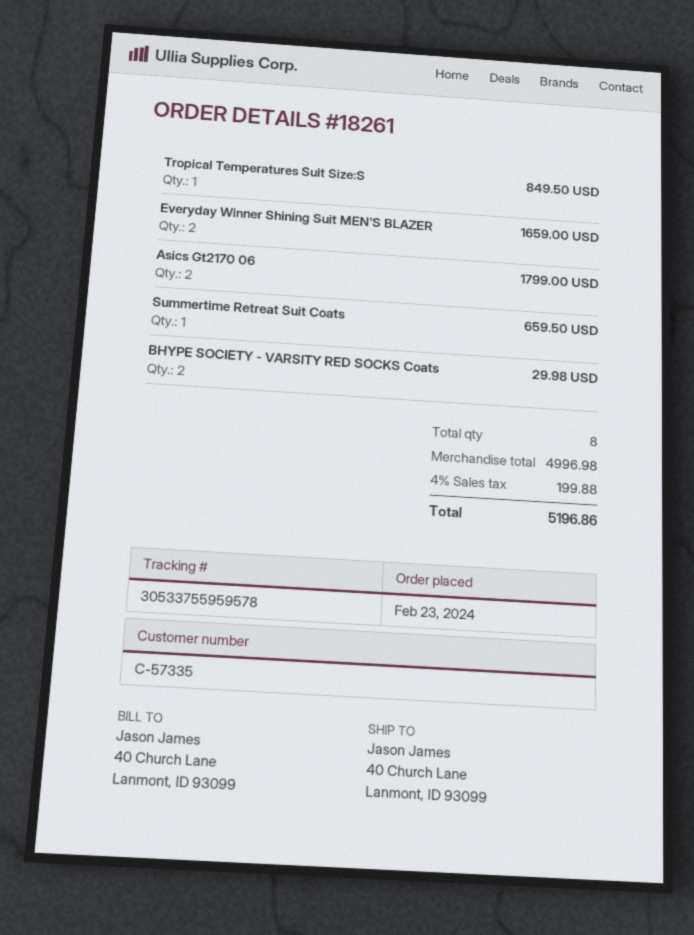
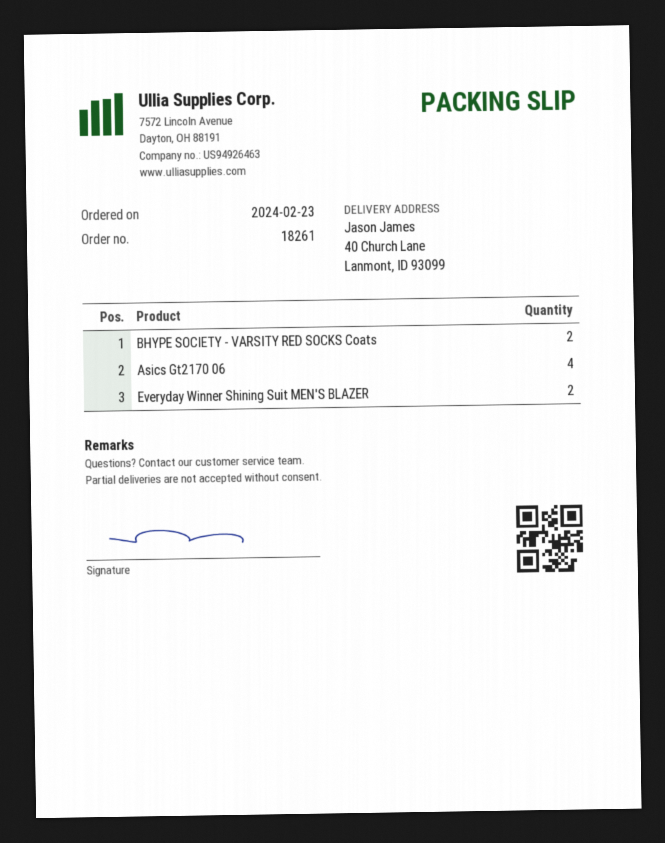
Tropical Temperatures Suit Size:S: 1 -> none
Asics Gt2170 06: 2 -> 4
Summertime Retreat Suit Coats: 1 -> none

